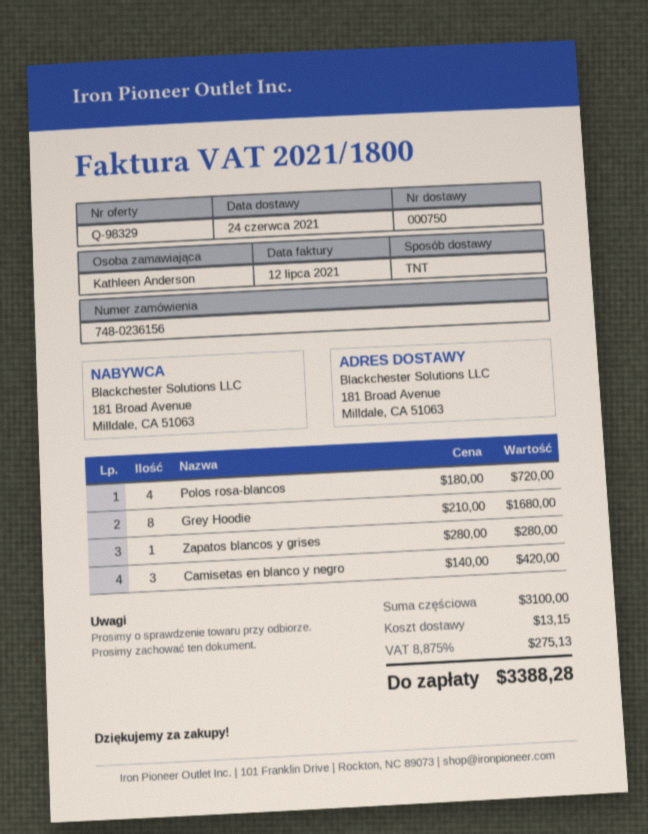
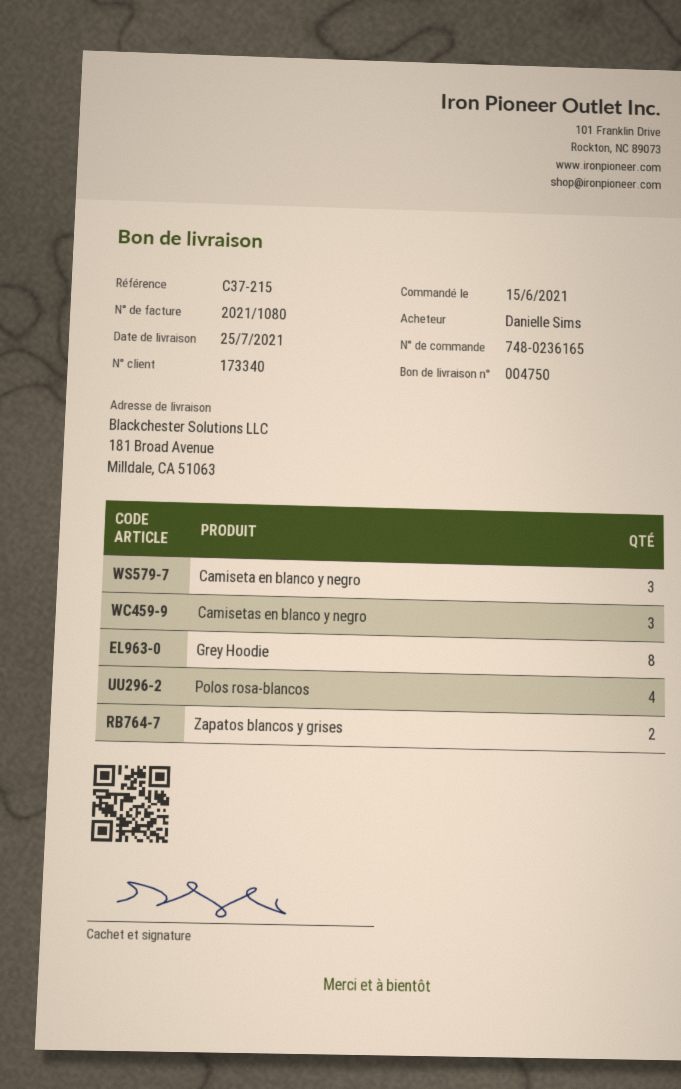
order number: 748-0236156 -> 748-0236165
delivery note number: 000750 -> 004750
delivery date: 2021-06-24 -> 2021-07-25
invoice number: 2021/1800 -> 2021/1080
ordered by: Kathleen Anderson -> Danielle Sims
Zapatos blancos y grises: 1 -> 2
Camiseta en blanco y negro: none -> 3

